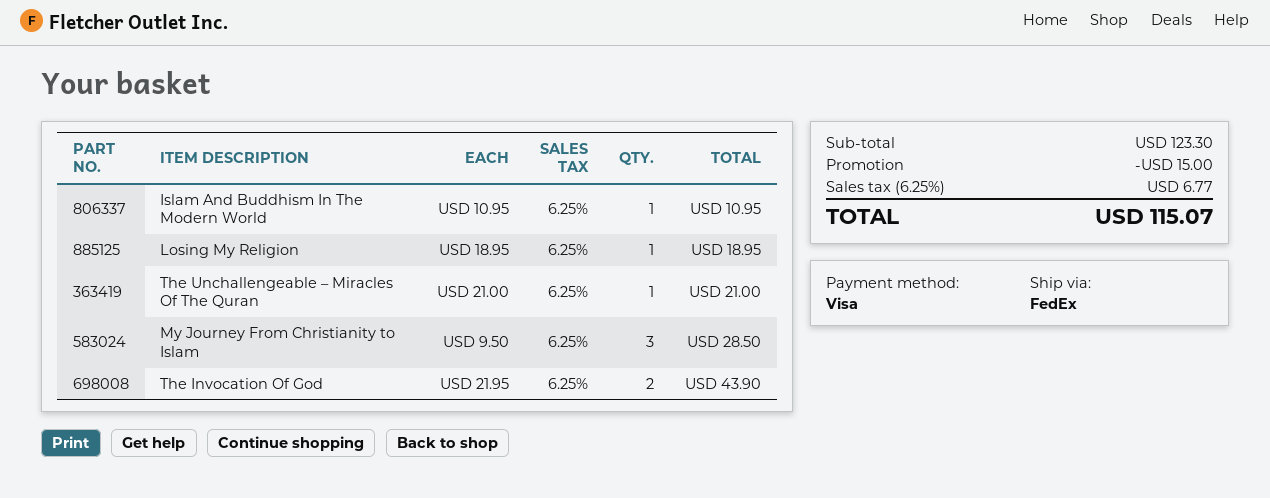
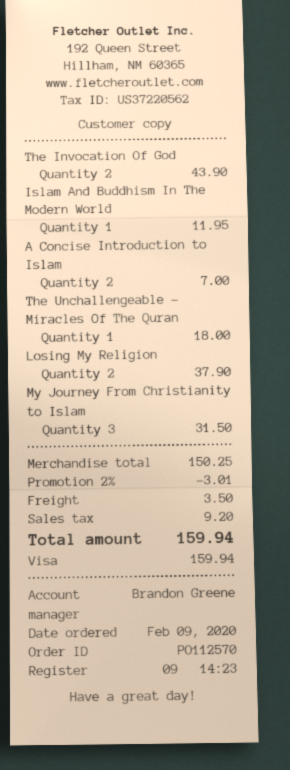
Islam And Buddhism In The Modern World: 1 for 10.95 -> 1 for 11.95
Losing My Religion: 1 for 18.95 -> 2 for 37.90
The Unchallengeable – Miracles Of The Quran: 1 for 21.00 -> 1 for 18.00
My Journey From Christianity to Islam: 3 for 28.50 -> 3 for 31.50
A Concise Introduction to Islam: none -> 2 for 7.00
subtotal: 123.30 -> 150.25
discount: 15.00 -> 3.01
shipping: none -> 3.50
tax: 6.77 -> 9.20
total: 115.07 -> 159.94

